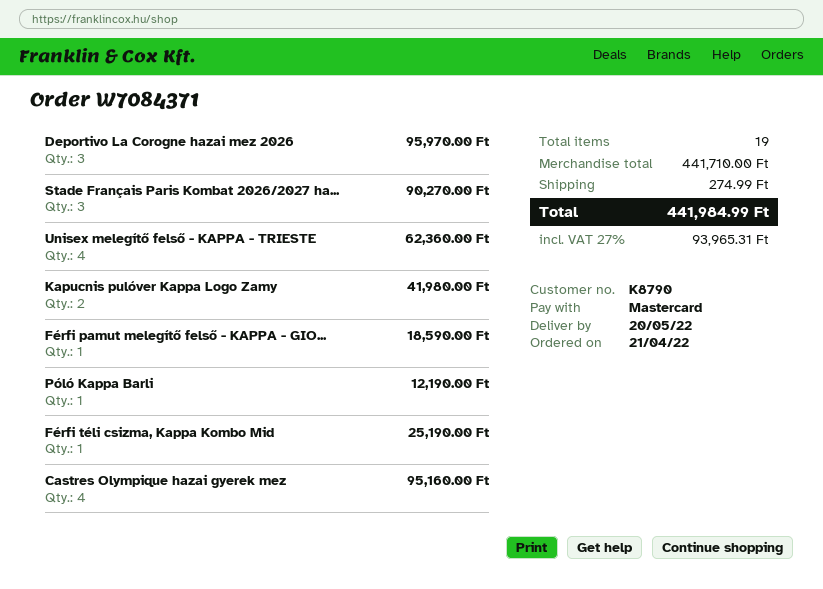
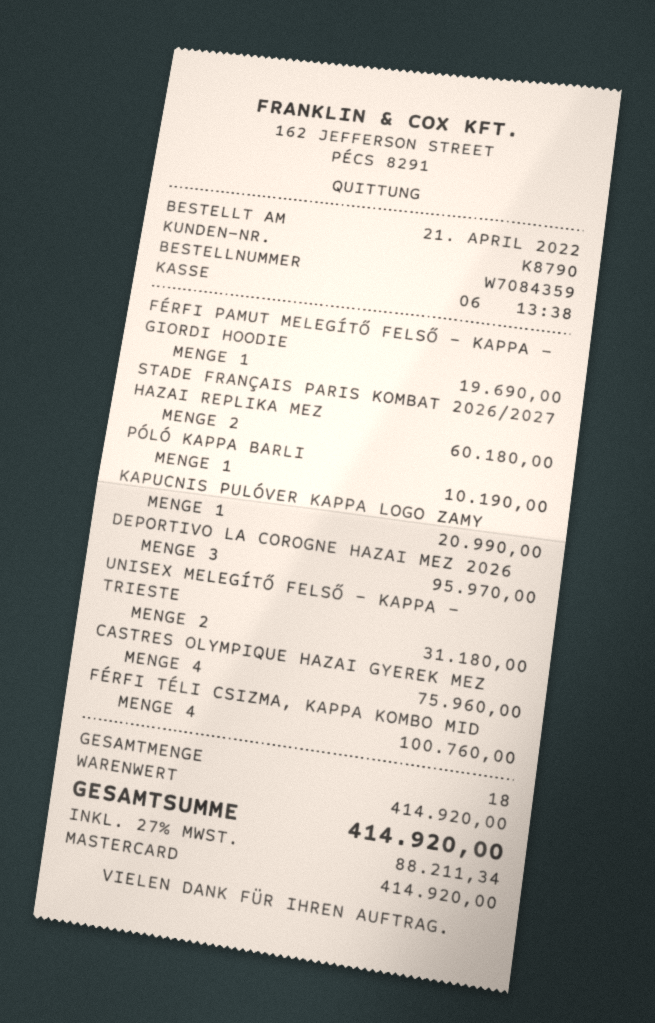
order number: W7084371 -> W7084359
Stade Français Paris Kombat 2026/2027 ha...: 3 for 90270.00 -> 2 for 60180.00
Unisex melegítő felső - KAPPA - TRIESTE: 4 for 62360.00 -> 2 for 31180.00
Kapucnis pulóver Kappa Logo Zamy: 2 for 41980.00 -> 1 for 20990.00
Férfi pamut melegítő felső - KAPPA - GIO...: 1 for 18590.00 -> 1 for 19690.00
Póló Kappa Barli: 1 for 12190.00 -> 1 for 10190.00
Férfi téli csizma, Kappa Kombo Mid: 1 for 25190.00 -> 4 for 100760.00
Castres Olympique hazai gyerek mez: 4 for 95160.00 -> 4 for 75960.00
total quantity: 19 -> 18
subtotal: 441710.00 -> 414920.00
shipping: 274.99 -> none
tax: 27% = 93965.31 -> 27% = 88211.34
total: 441984.99 -> 414920.00

